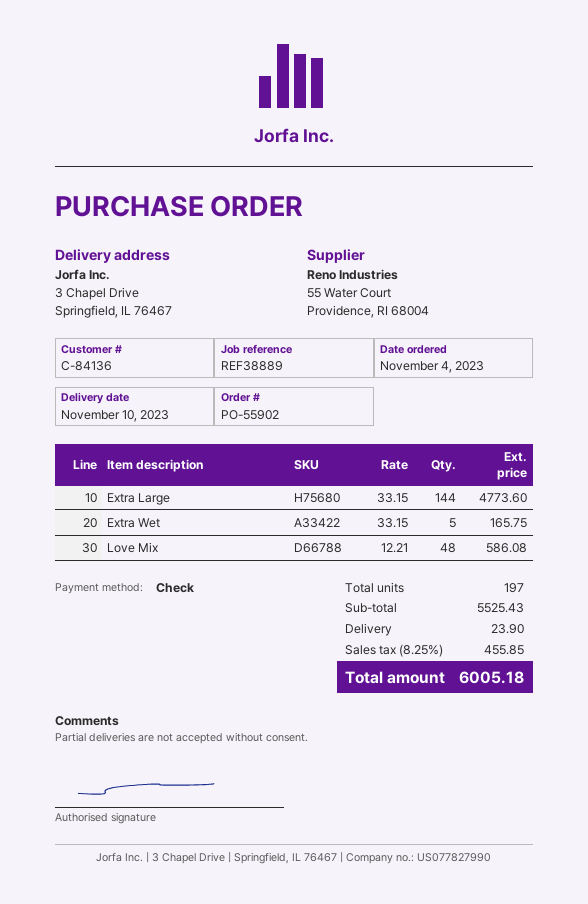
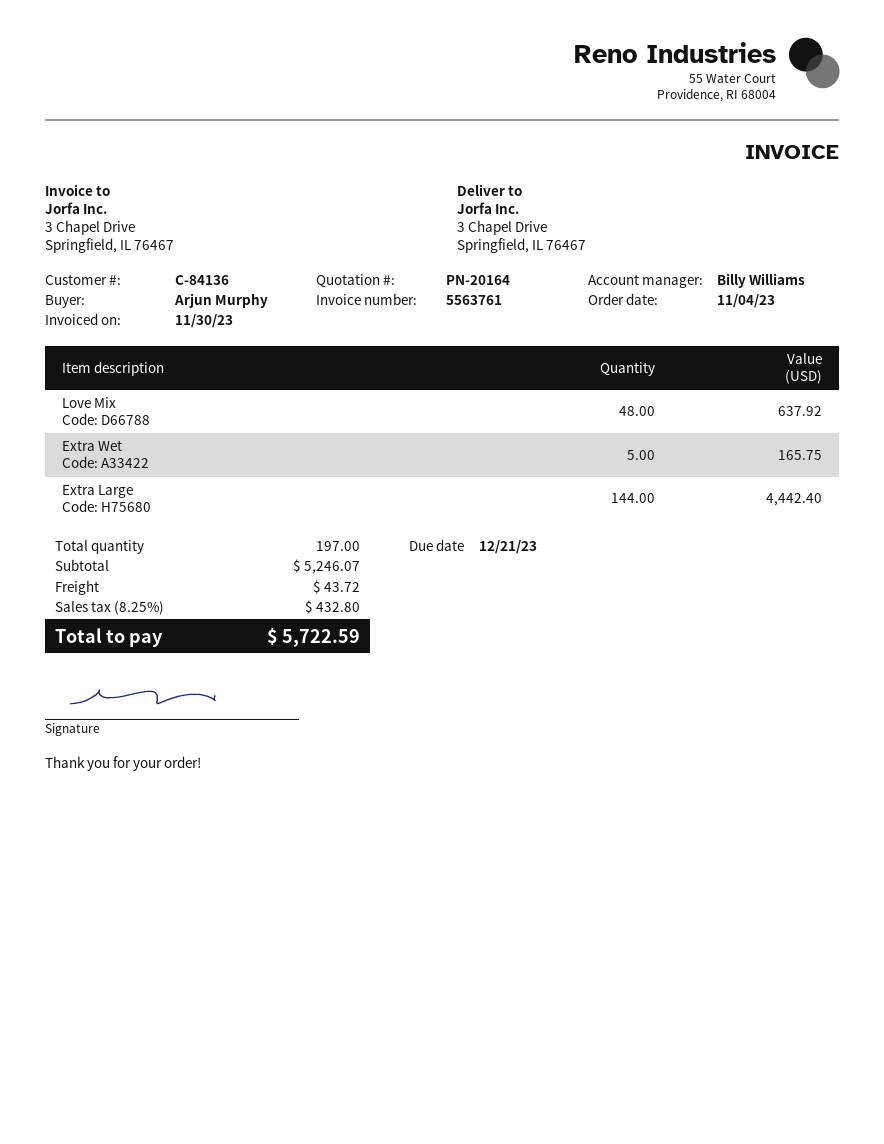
Extra Large: 144 for 4773.60 -> 144 for 4442.40
Love Mix: 48 for 586.08 -> 48 for 637.92
subtotal: 5525.43 -> 5246.07
shipping: 23.90 -> 43.72
tax: 8.25% = 455.85 -> 8.25% = 432.80
total: 6005.18 -> 5722.59

